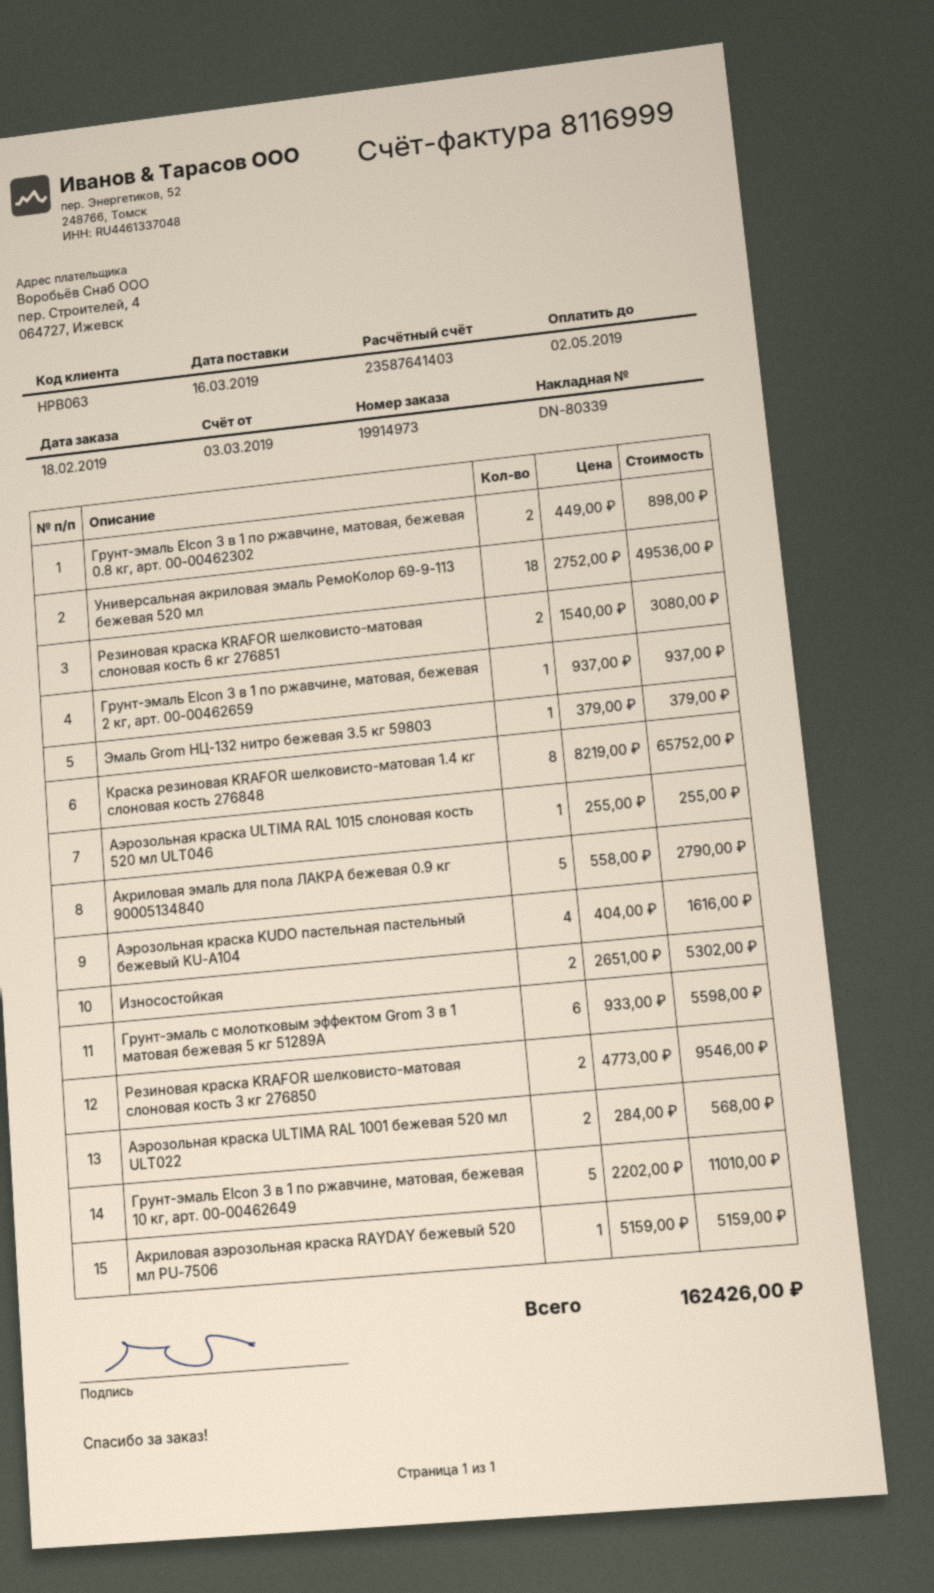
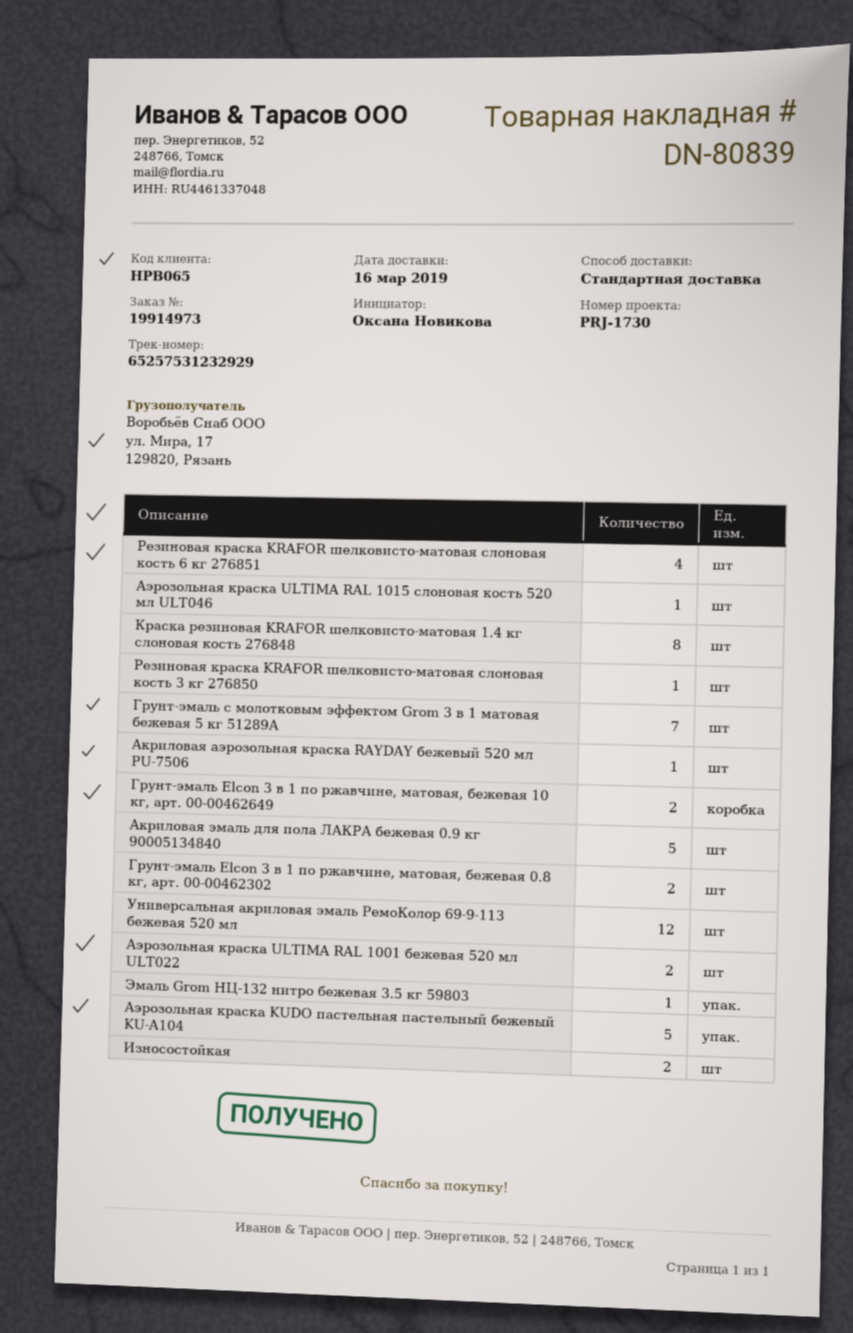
delivery note number: DN-80339 -> DN-80839
customer number: HPB063 -> HPB065
Универсальная акриловая эмаль РемоКолор 69-9-113 бежевая 520 мл: 18 -> 12
Резиновая краска KRAFOR шелковисто-матовая слоновая кость 6 кг 276851: 2 -> 4
Грунт-эмаль Elcon 3 в 1 по ржавчине, матовая, бежевая 2 кг, арт. 00-00462659: 1 -> none
Аэрозольная краска KUDO пастельная пастельный бежевый KU-A104: 4 -> 5
Грунт-эмаль с молотковым эффектом Grom 3 в 1 матовая бежевая 5 кг 51289А: 6 -> 7
Резиновая краска KRAFOR шелковисто-матовая слоновая кость 3 кг 276850: 2 -> 1
Грунт-эмаль Elcon 3 в 1 по ржавчине, матовая, бежевая 10 кг, арт. 00-00462649: 5 -> 2

